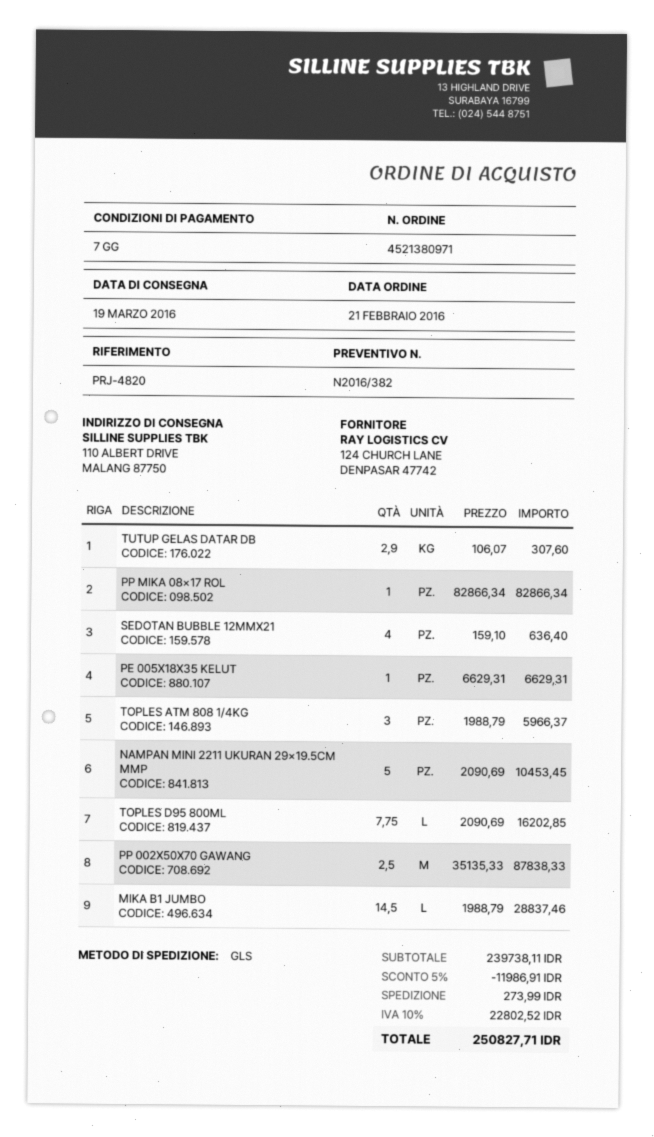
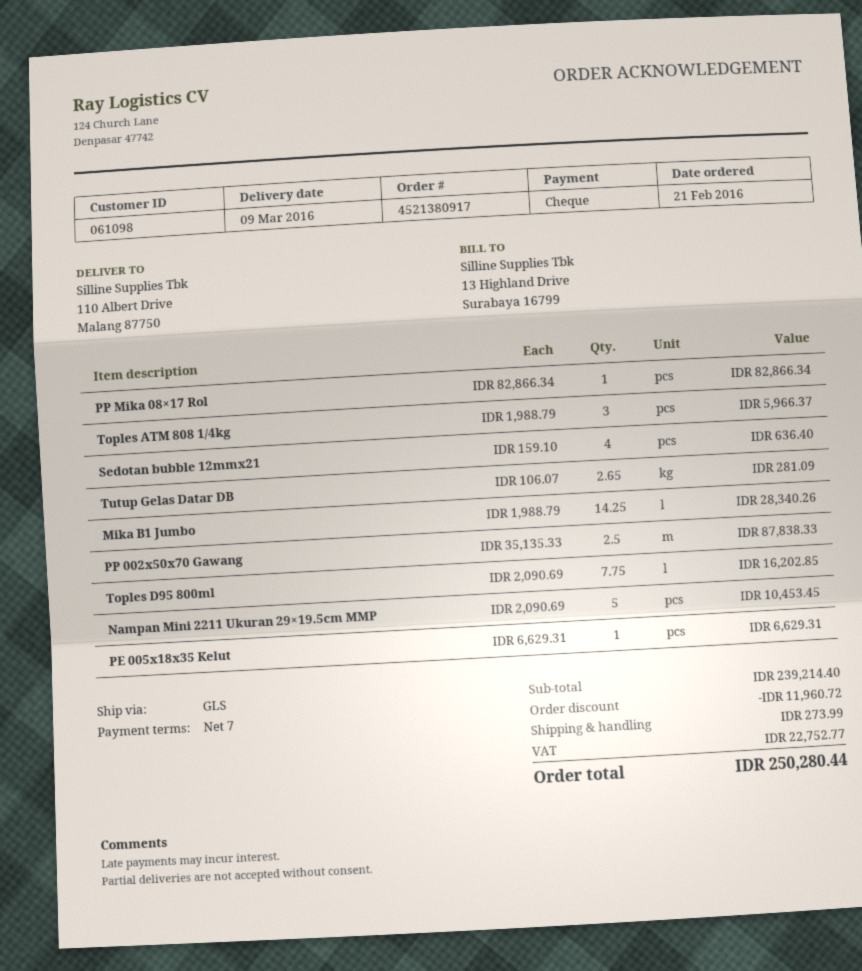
order number: 4521380971 -> 4521380917
delivery date: 2016-03-19 -> 2016-03-09
TUTUP GELAS DATAR DB: 2.9 x 106.07 = 307.60 -> 2.65 x 106.07 = 281.09
MIKA B1 JUMBO: 14.5 x 1988.79 = 28837.46 -> 14.25 x 1988.79 = 28340.26
subtotal: 239738.11 -> 239214.40
discount: 11986.91 -> 11960.72
tax: 22802.52 -> 22752.77
total: 250827.71 -> 250280.44

